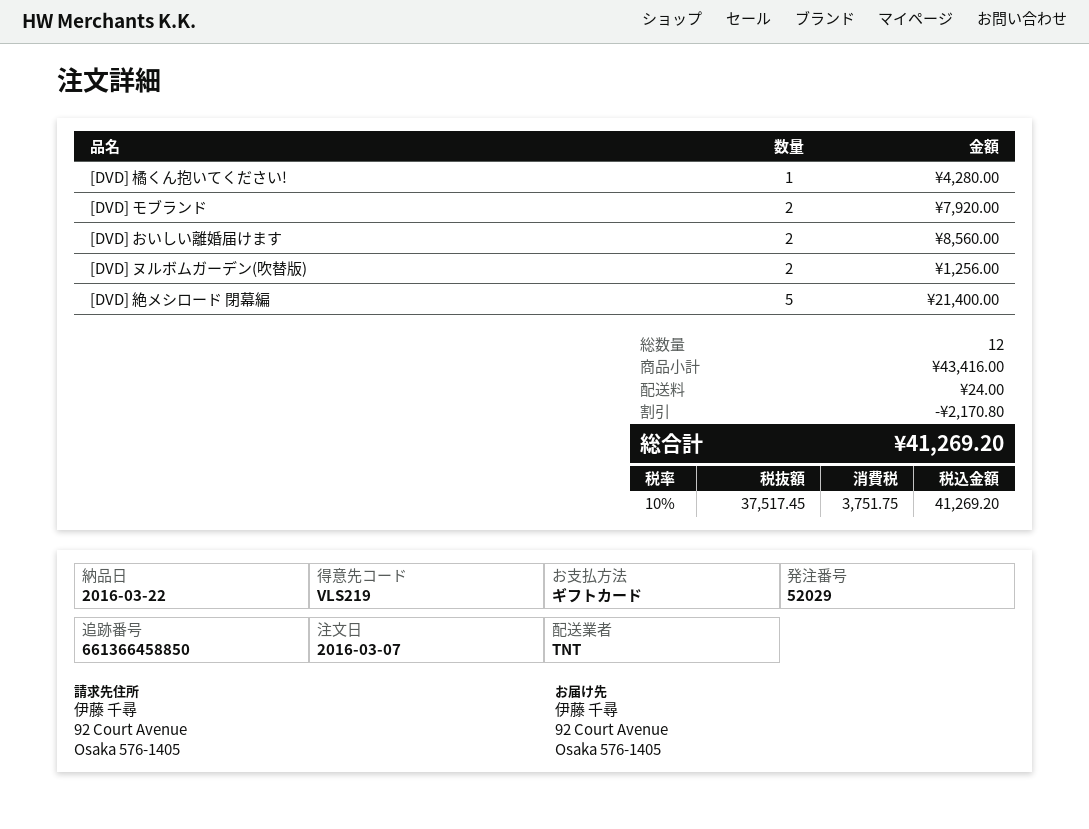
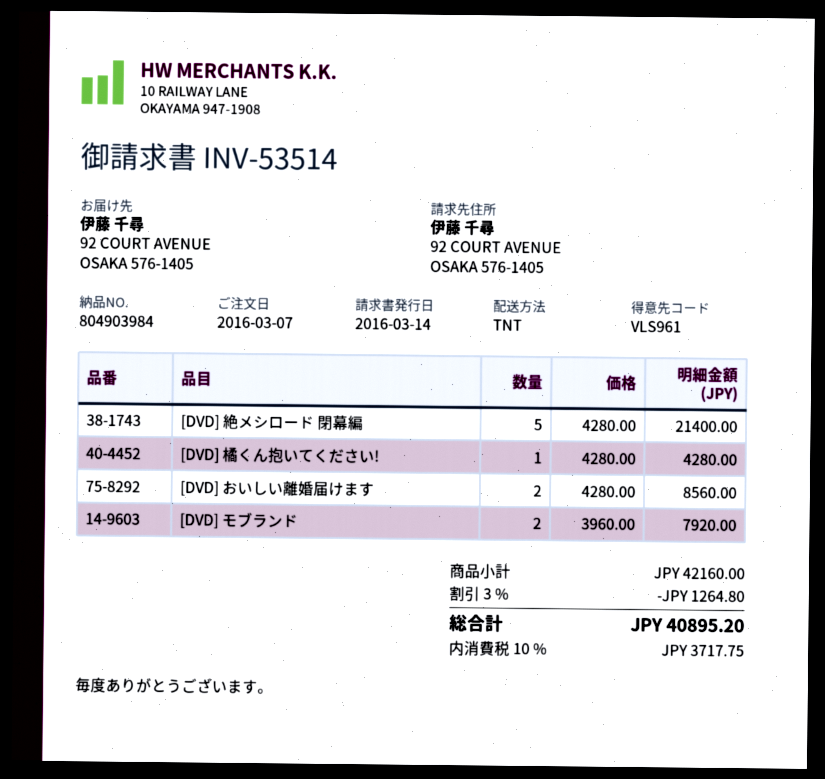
customer number: VLS219 -> VLS961
[DVD] ヌルボムガーデン(吹替版): 2 for 1256.00 -> none
subtotal: 43416.00 -> 42160.00
discount: 2170.80 -> 1264.80
shipping: 24.00 -> none
tax: 10% = 3751.75 -> 10% = 3717.75
total: 41269.20 -> 40895.20

